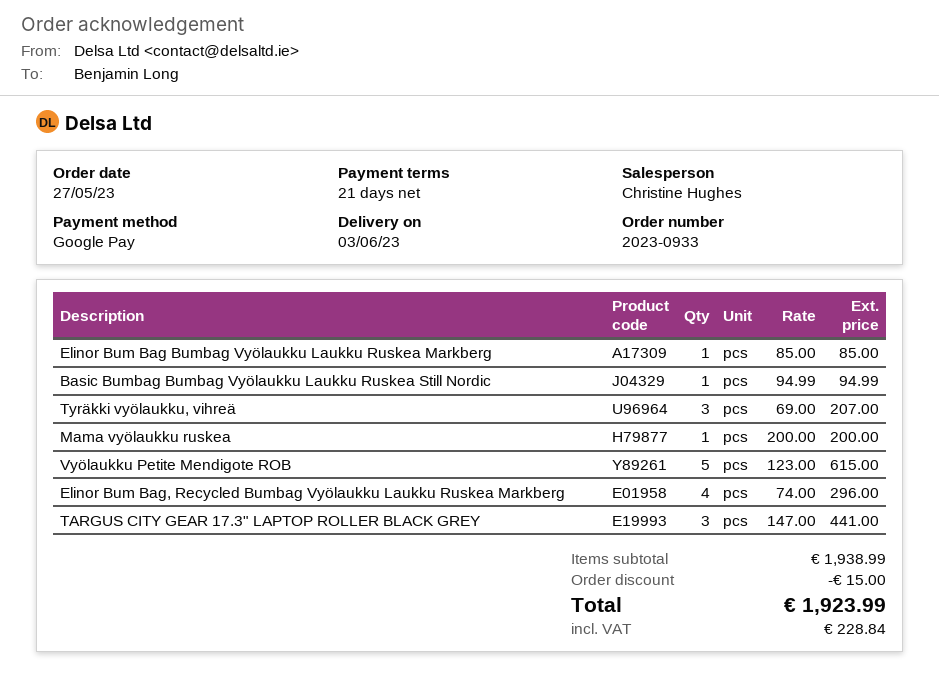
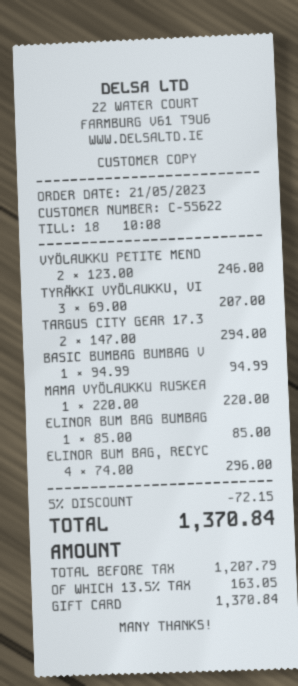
order date: 2023-05-27 -> 2023-05-21
payment method: Google Pay -> gift card
Mama vyölaukku ruskea: 1 x 200.00 = 200.00 -> 1 x 220.00 = 220.00
Vyölaukku Petite Mendigote ROB: 5 x 123.00 = 615.00 -> 2 x 123.00 = 246.00
TARGUS CITY GEAR 17.3" LAPTOP ROLLER BLACK GREY: 3 x 147.00 = 441.00 -> 2 x 147.00 = 294.00
discount: 15.00 -> 72.15
tax: 228.84 -> 163.05
total: 1923.99 -> 1370.84

